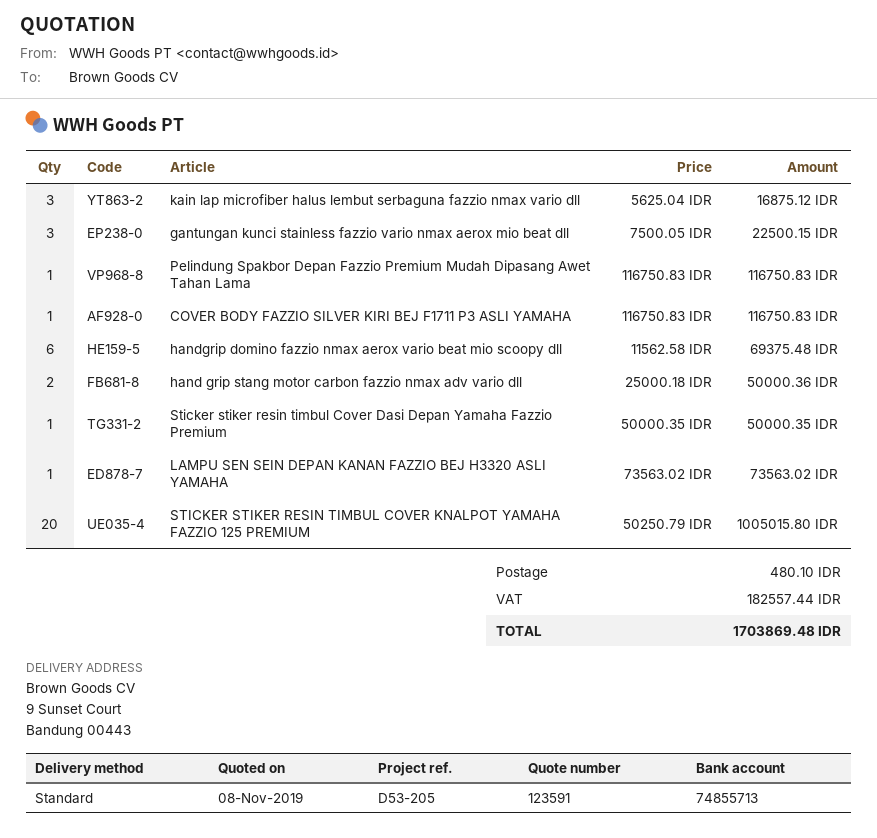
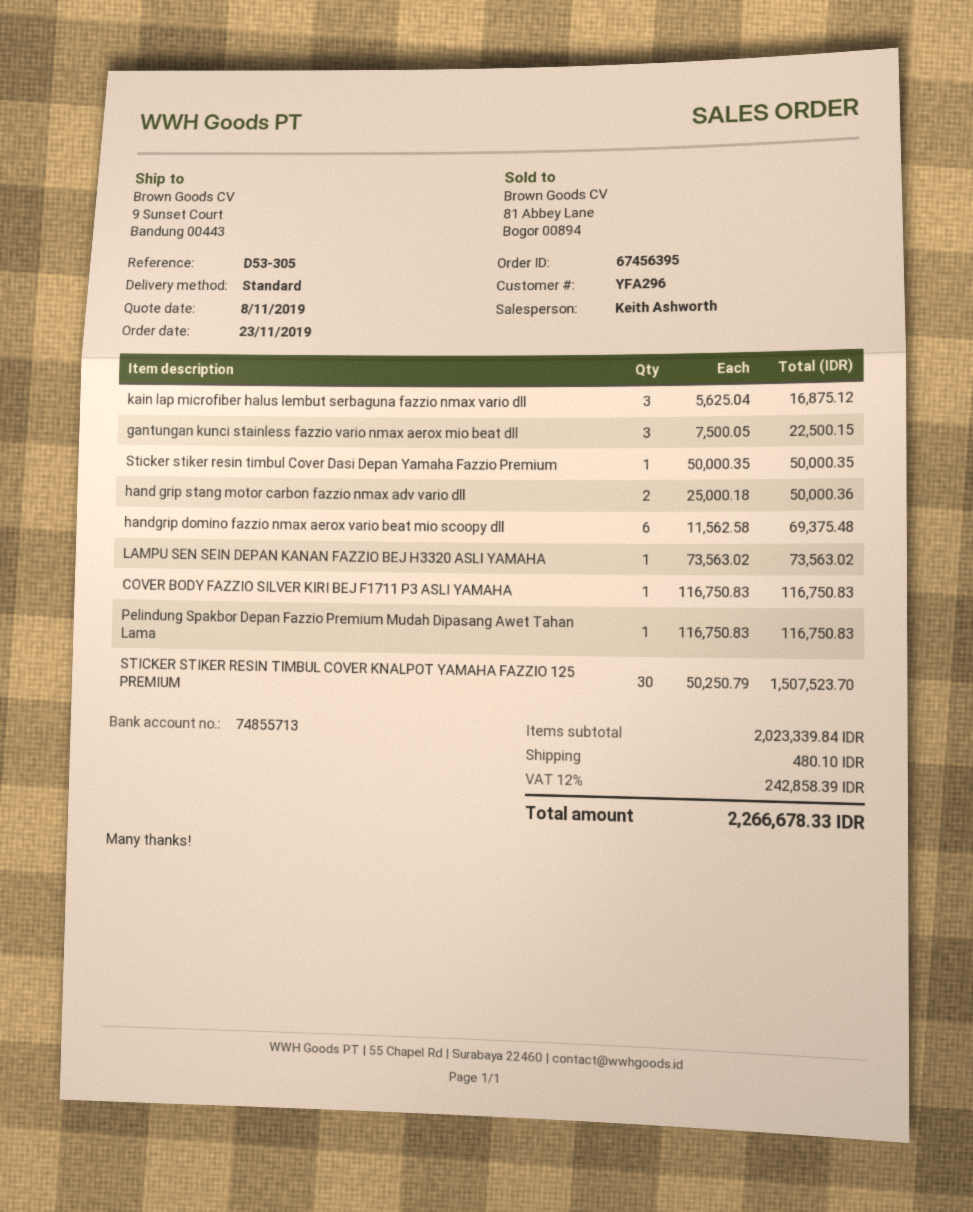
reference: D53-205 -> D53-305
STICKER STIKER RESIN TIMBUL COVER KNALPOT YAMAHA FAZZIO 125 PREMIUM: 20 x 50250.79 = 1005015.80 -> 30 x 50250.79 = 1507523.70
tax: 182557.44 -> 242858.39
total: 1703869.48 -> 2266678.33

